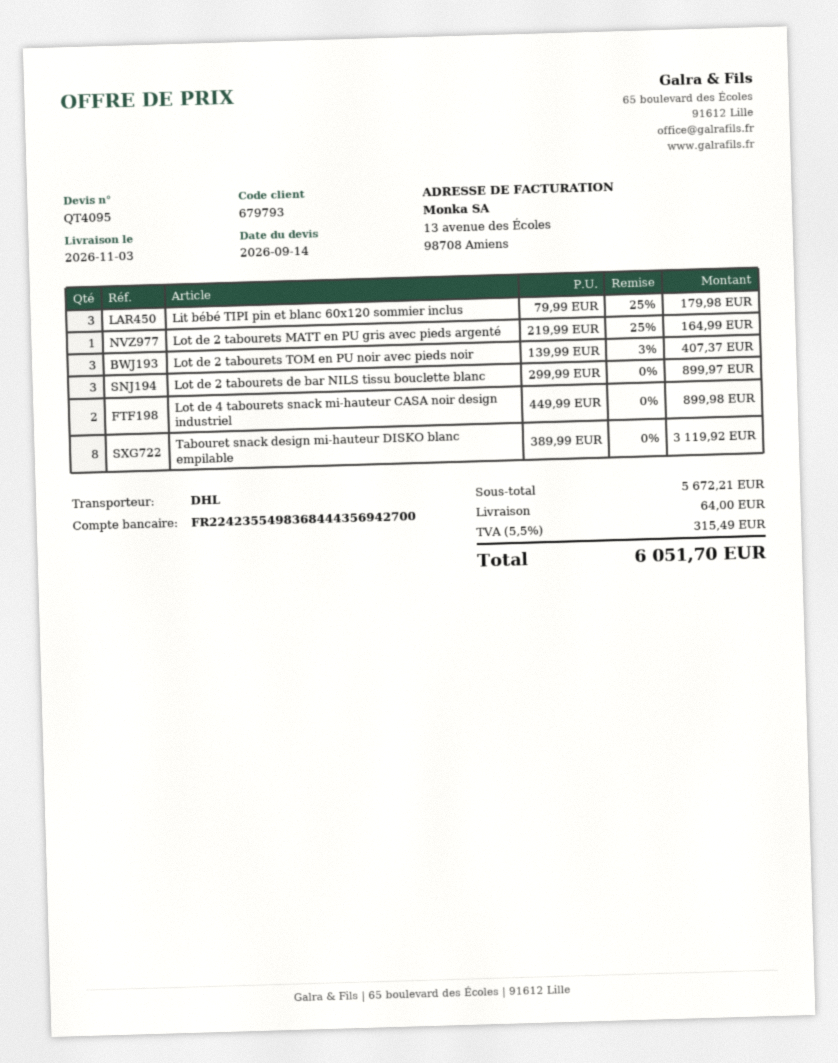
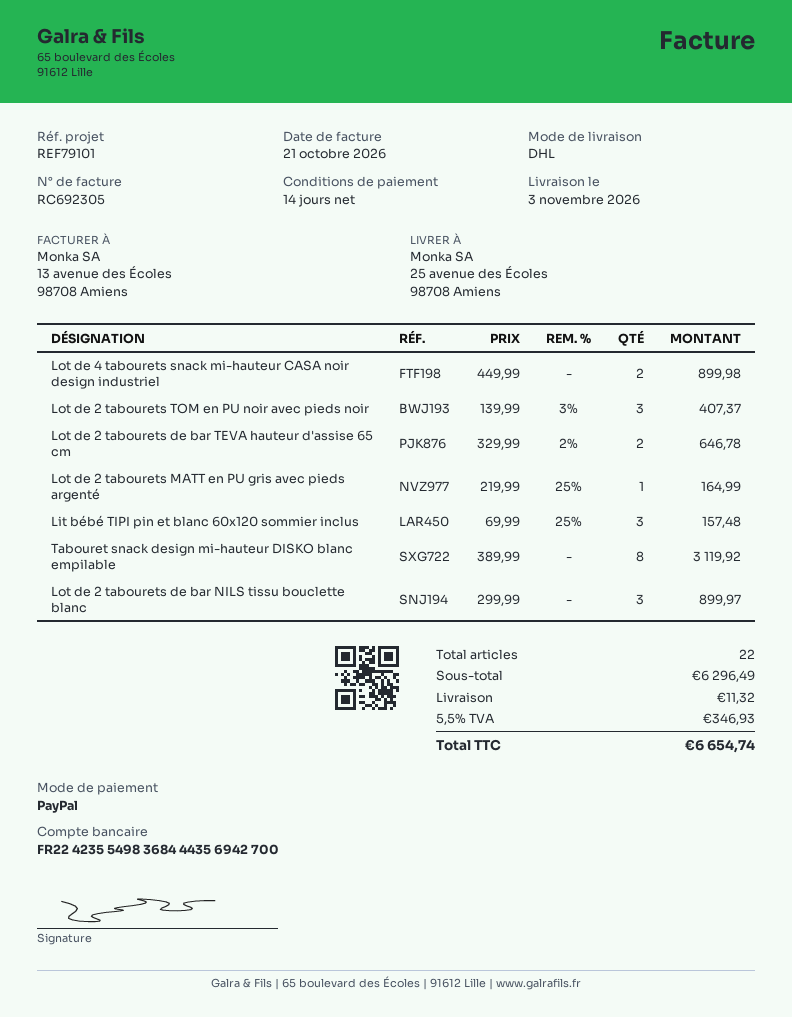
Lit bébé TIPI pin et blanc 60x120 sommier inclus: 3 x 79.99 - 25% = 179.98 -> 3 x 69.99 - 25% = 157.48
Lot de 2 tabourets de bar TEVA hauteur d'assise 65 cm: none -> 2 x 329.99 - 2% = 646.78
subtotal: 5672.21 -> 6296.49
shipping: 64.00 -> 11.32
tax: 5.5% = 315.49 -> 5.5% = 346.93
total: 6051.70 -> 6654.74

